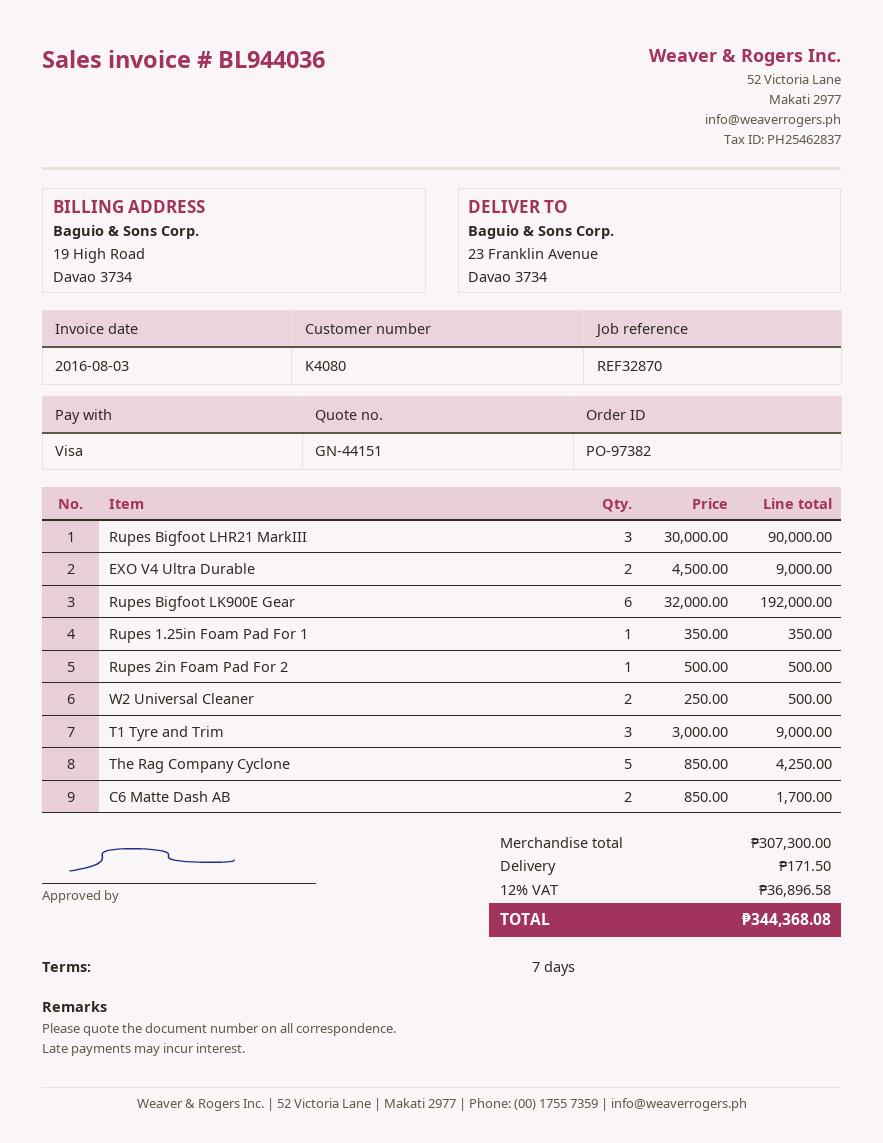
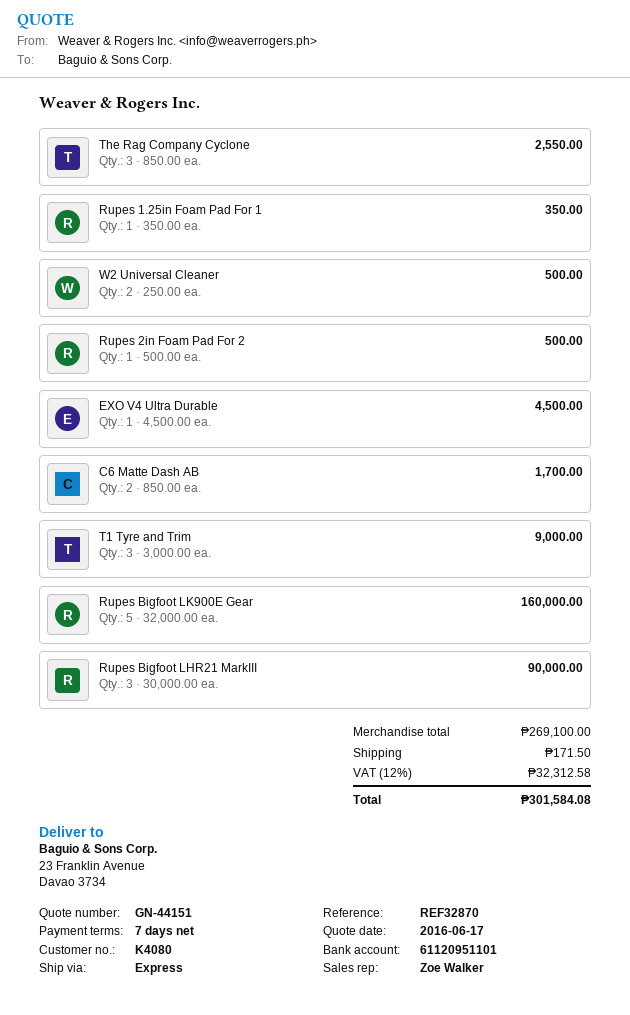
EXO V4 Ultra Durable: 2 x 4500.00 = 9000.00 -> 1 x 4500.00 = 4500.00
Rupes Bigfoot LK900E Gear: 6 x 32000.00 = 192000.00 -> 5 x 32000.00 = 160000.00
The Rag Company Cyclone: 5 x 850.00 = 4250.00 -> 3 x 850.00 = 2550.00
subtotal: 307300.00 -> 269100.00
tax: 12% = 36896.58 -> 12% = 32312.58
total: 344368.08 -> 301584.08

